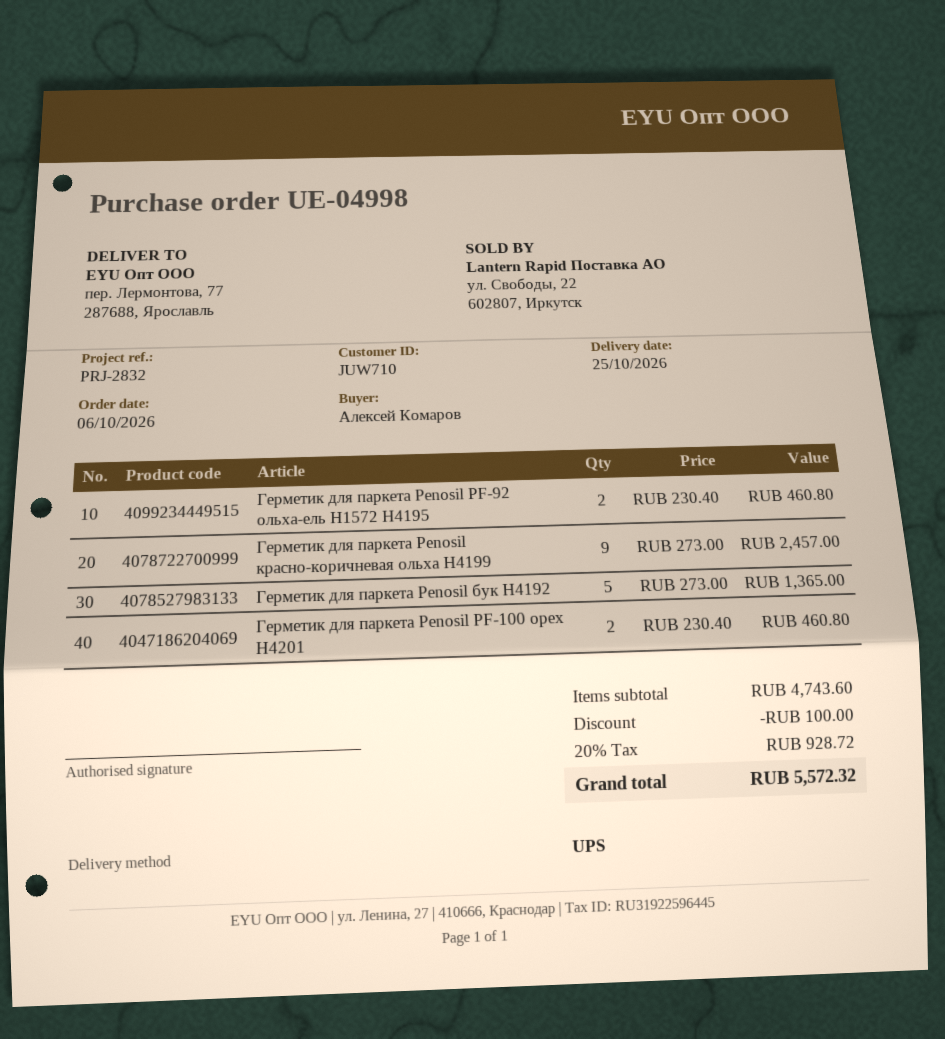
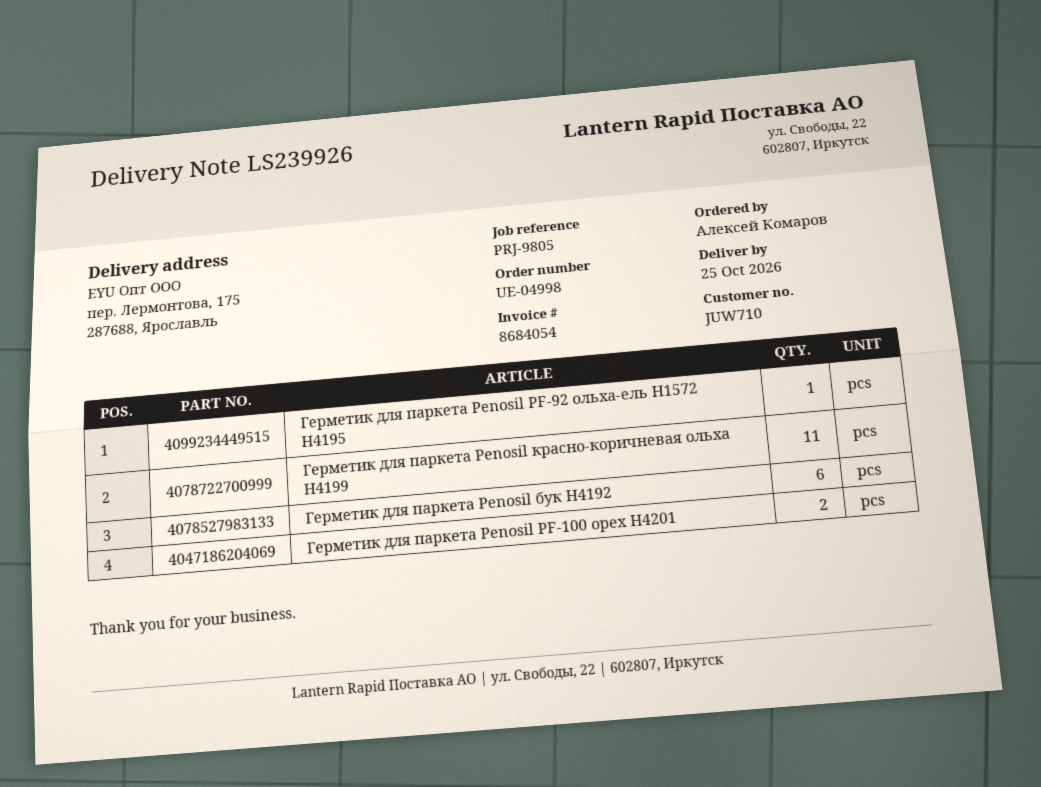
reference: PRJ-2832 -> PRJ-9805
ship to: пер. Лермонтова, 77, 287688, Ярославль -> пер. Лермонтова, 175, 287688, Ярославль
Герметик для паркета Penosil PF-92 ольха-ель Н1572 H4195: 2 -> 1
Герметик для паркета Penosil красно-коричневая ольха H4199: 9 -> 11
Герметик для паркета Penosil бук H4192: 5 -> 6

